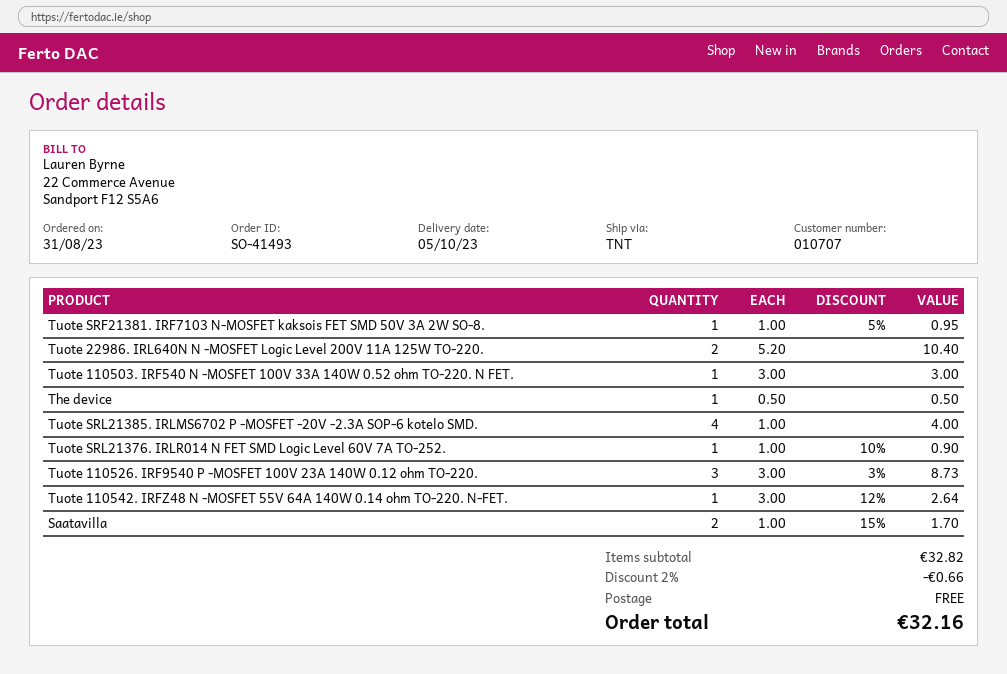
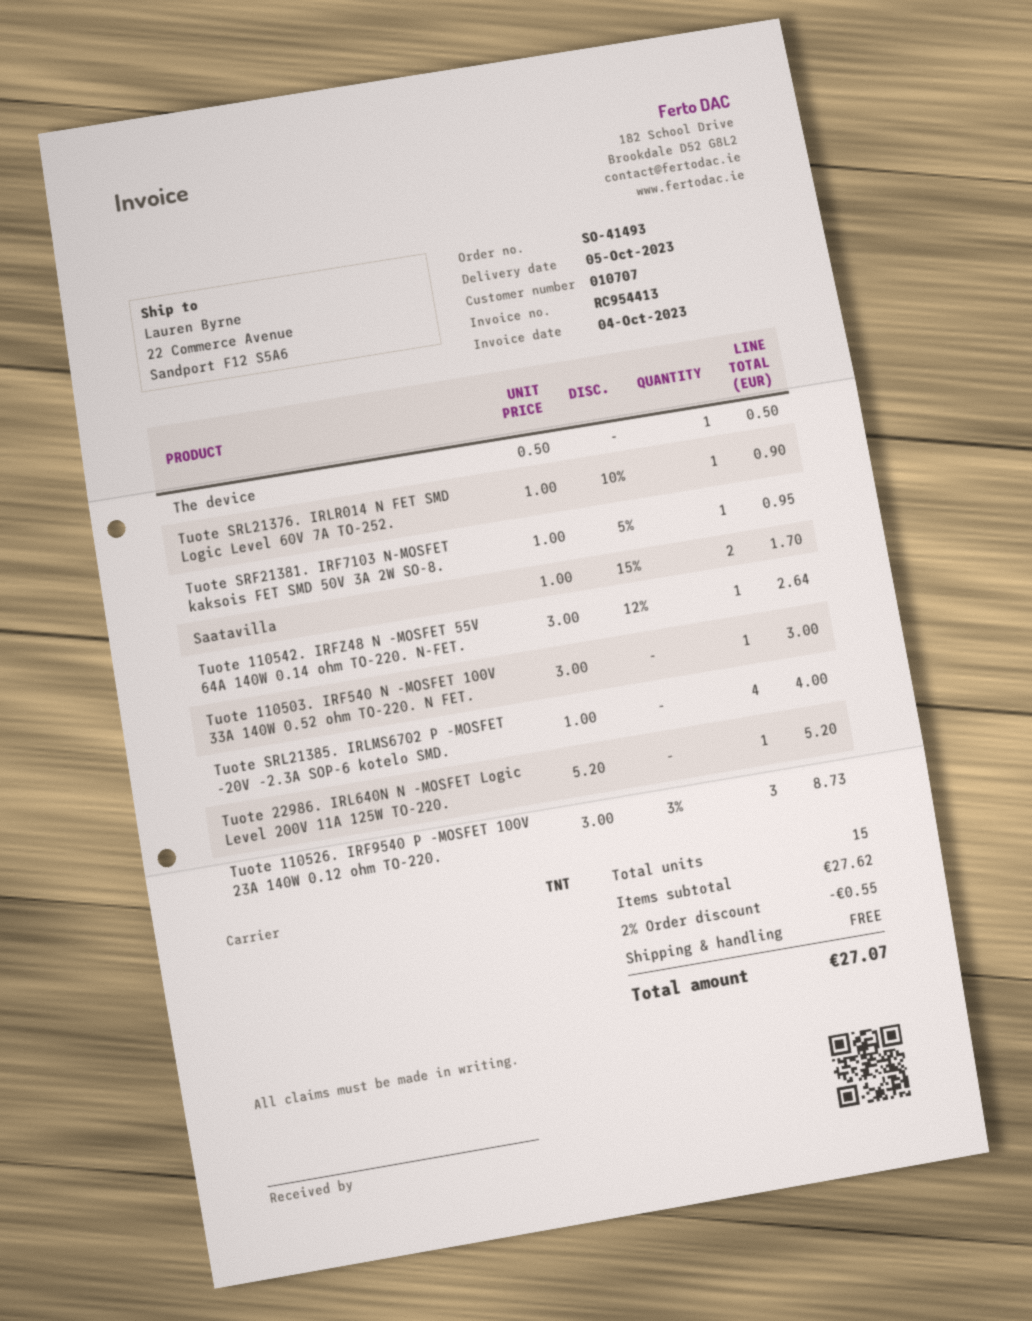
Tuote 22986. IRL640N N -MOSFET Logic Level 200V 11A 125W TO-220.: 2 x 5.20 = 10.40 -> 1 x 5.20 = 5.20
subtotal: 32.82 -> 27.62
discount: 2% = 0.66 -> 2% = 0.55
total: 32.16 -> 27.07

